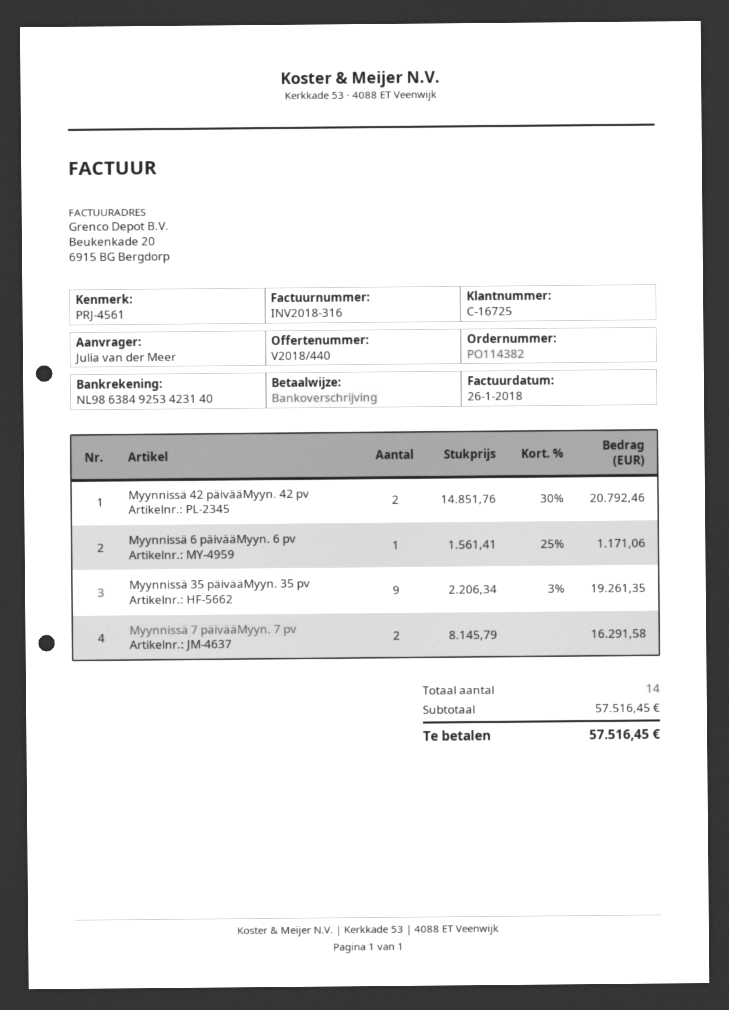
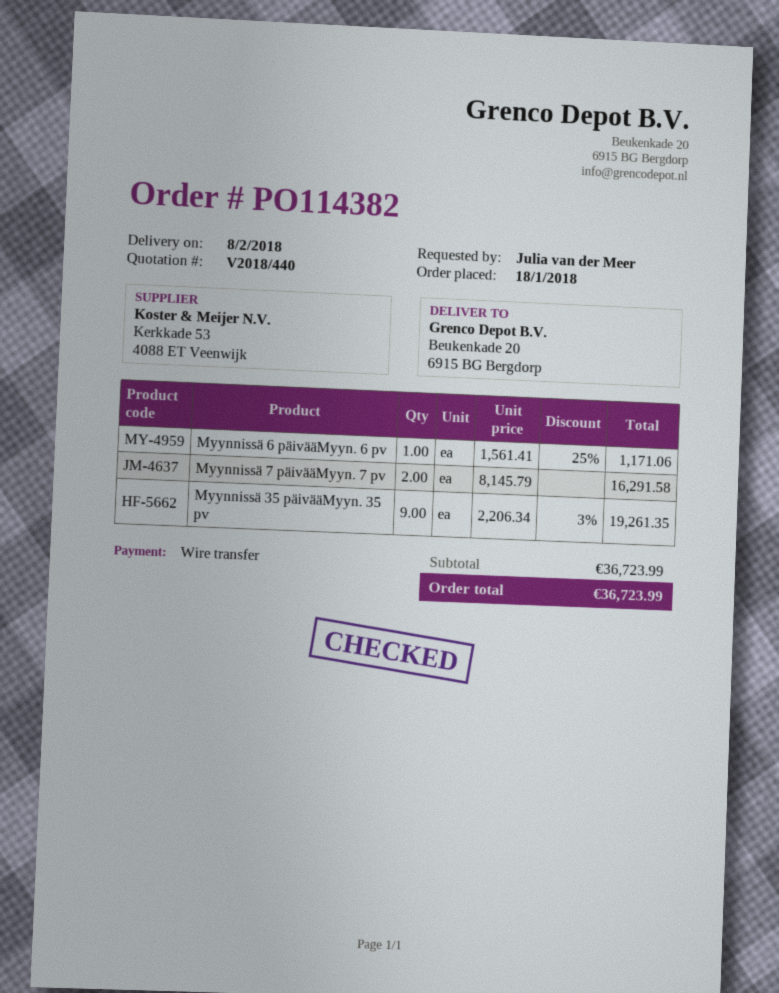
Myynnissä 42 päivääMyyn. 42 pv: 2 x 14851.76 - 30% = 20792.46 -> none
subtotal: 57516.45 -> 36723.99
total: 57516.45 -> 36723.99

